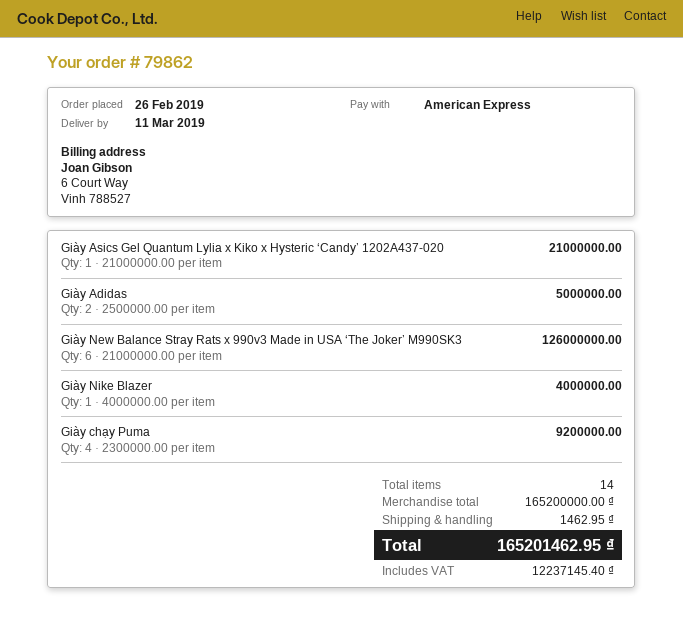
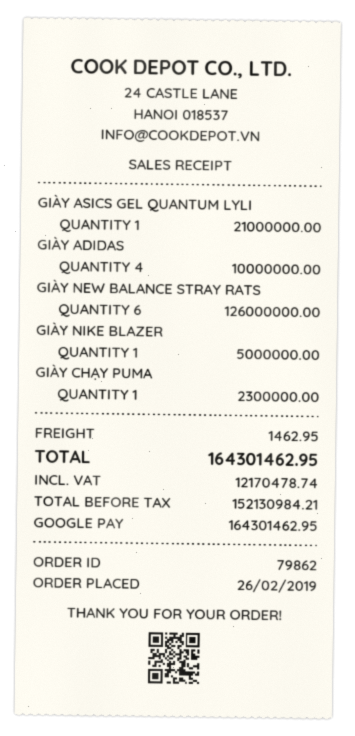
payment method: American Express -> Google Pay
Giày Adidas: 2 for 5000000.00 -> 4 for 10000000.00
Giày Nike Blazer: 1 for 4000000.00 -> 1 for 5000000.00
Giày chạy Puma: 4 for 9200000.00 -> 1 for 2300000.00
tax: 12237145.40 -> 12170478.74
total: 165201462.95 -> 164301462.95

